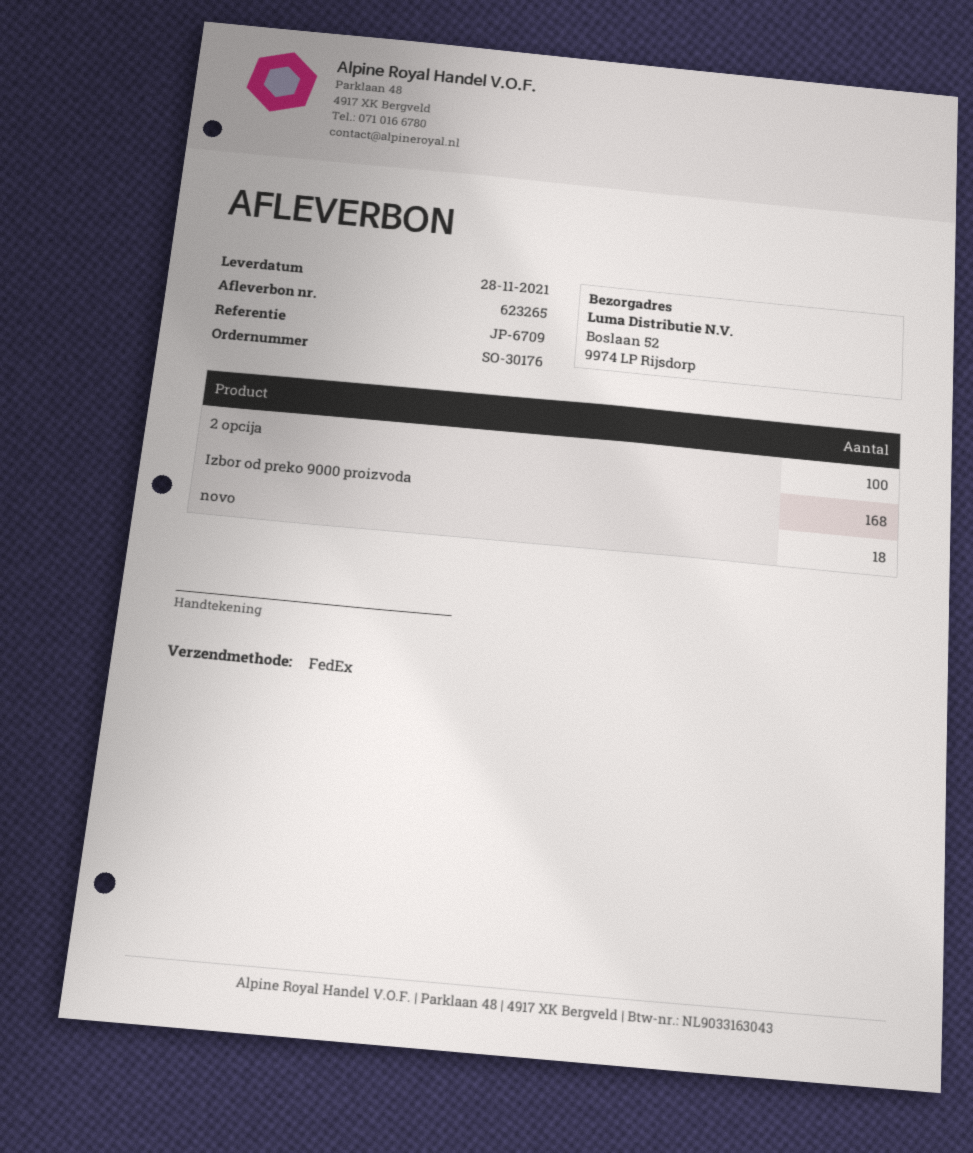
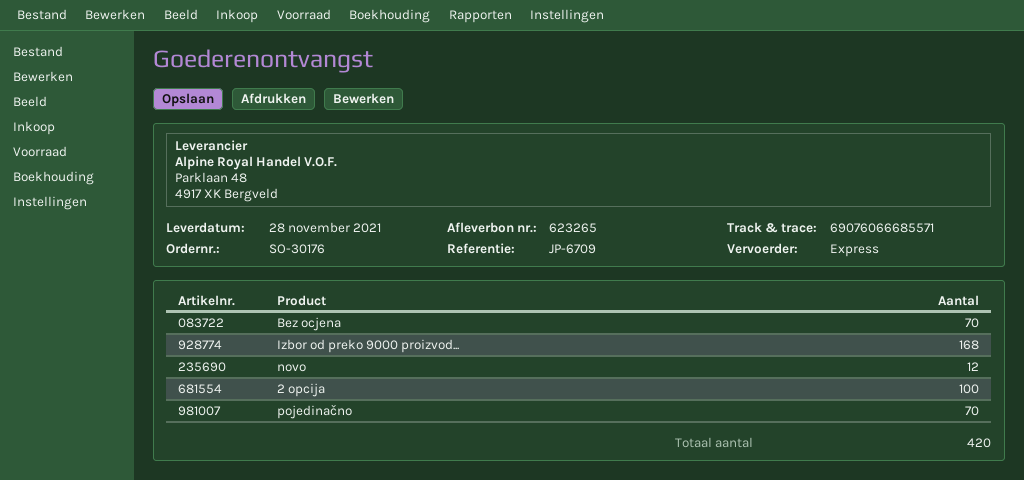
shipping method: FedEx -> express
novo: 18 -> 12
Bez ocjena: none -> 70
pojedinačno: none -> 70

